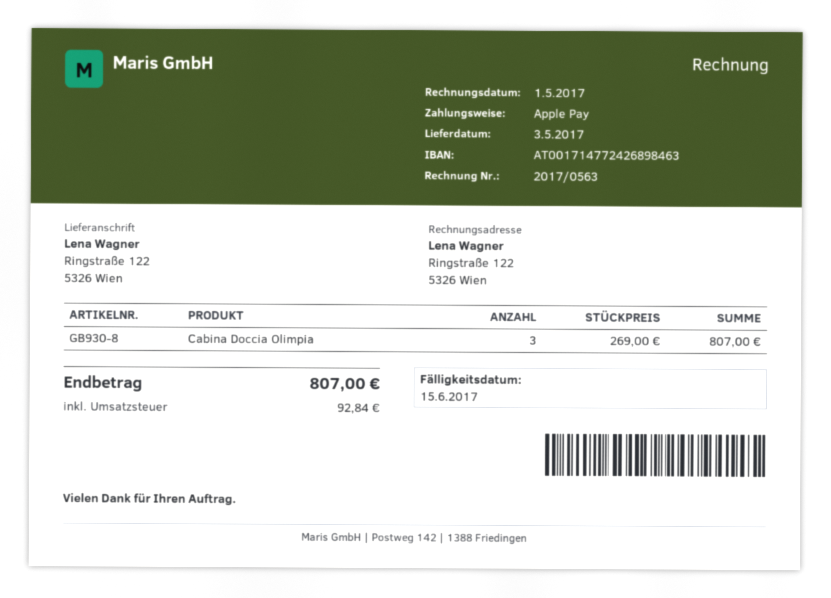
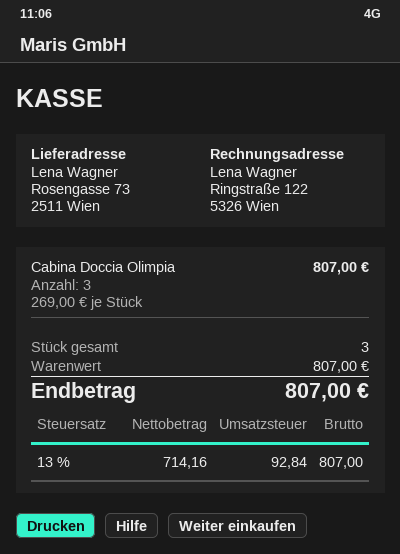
ship to: Ringstraße 122, 5326 Wien -> Rosengasse 73, 2511 Wien

